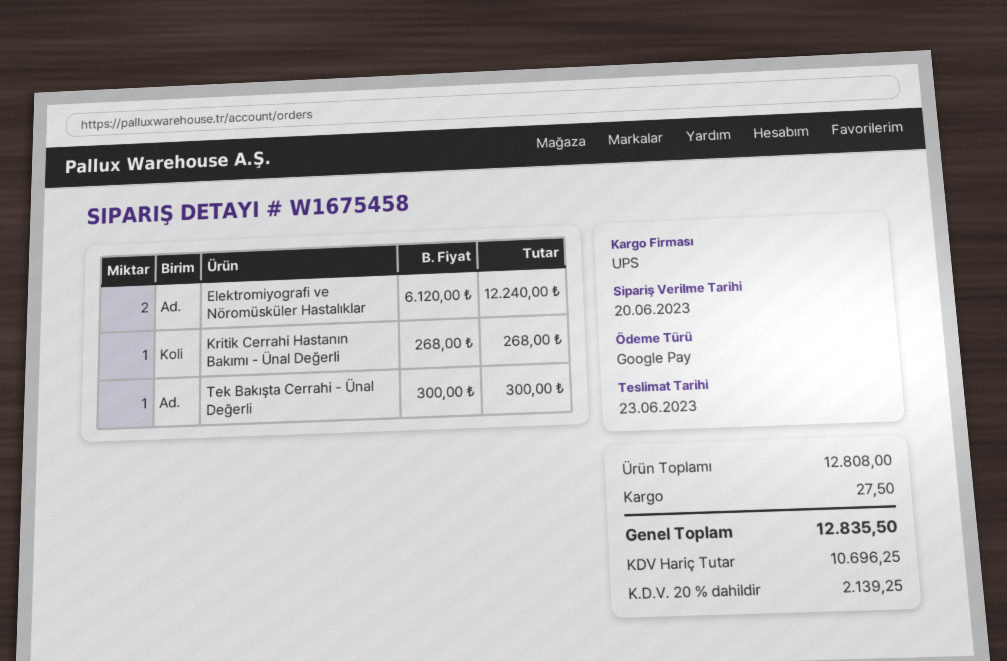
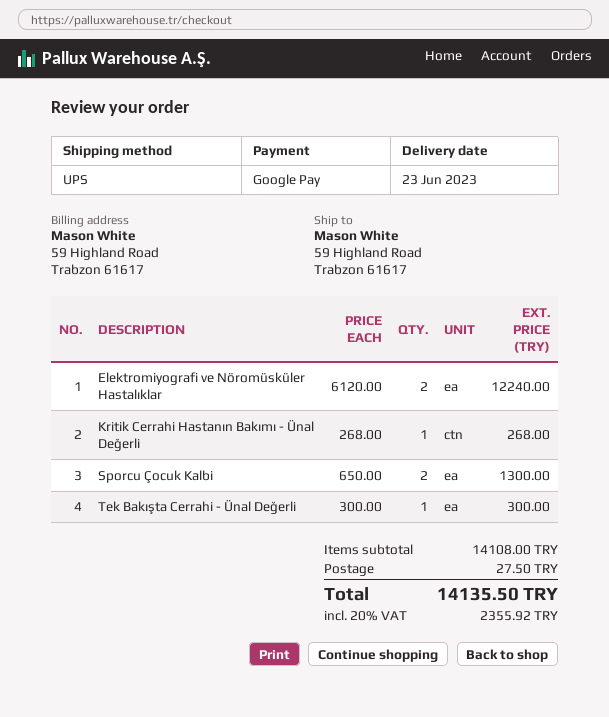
Sporcu Çocuk Kalbi: none -> 2 x 650.00 = 1300.00
subtotal: 12808.00 -> 14108.00
tax: 20% = 2139.25 -> 20% = 2355.92
total: 12835.50 -> 14135.50

